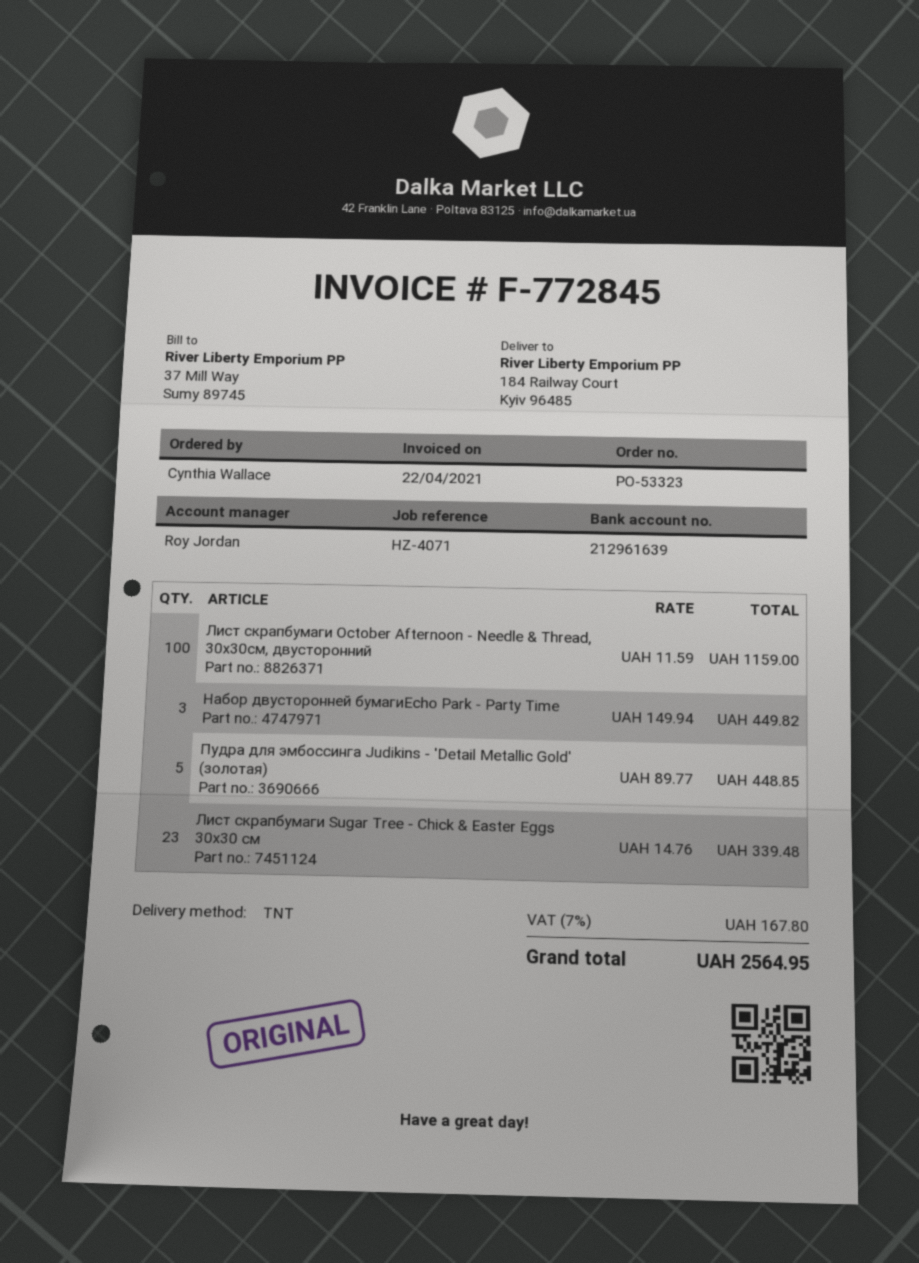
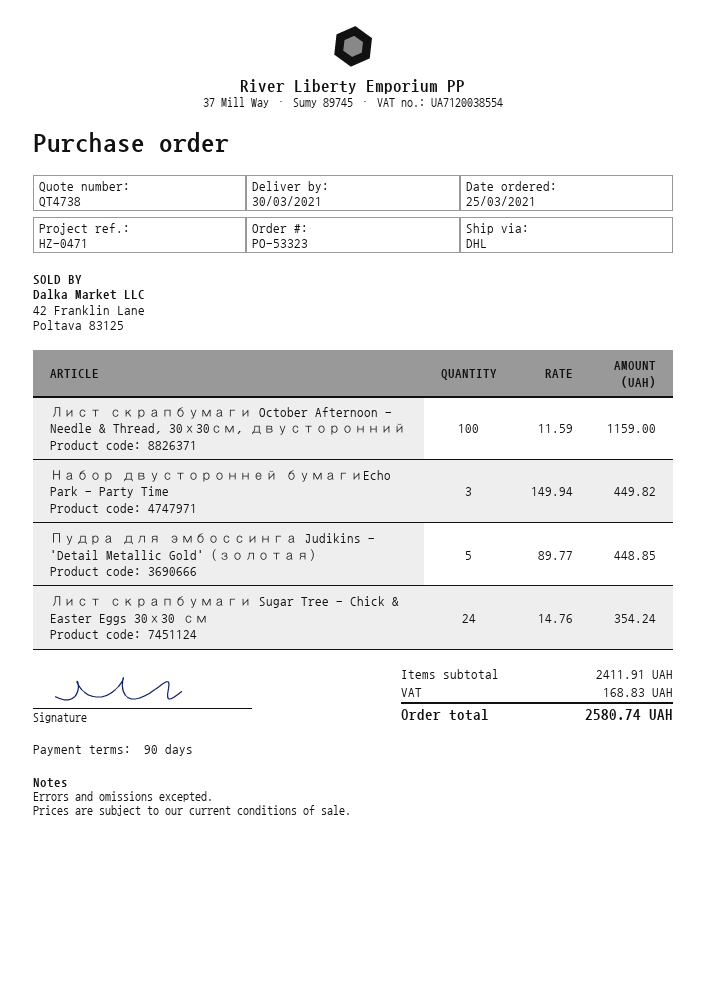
reference: HZ-4071 -> HZ-0471
shipping method: TNT -> DHL
Лист скрапбумаги Sugar Tree - Chick & Easter Eggs 30х30 см: 23 x 14.76 = 339.48 -> 24 x 14.76 = 354.24
tax: 167.80 -> 168.83
total: 2564.95 -> 2580.74

